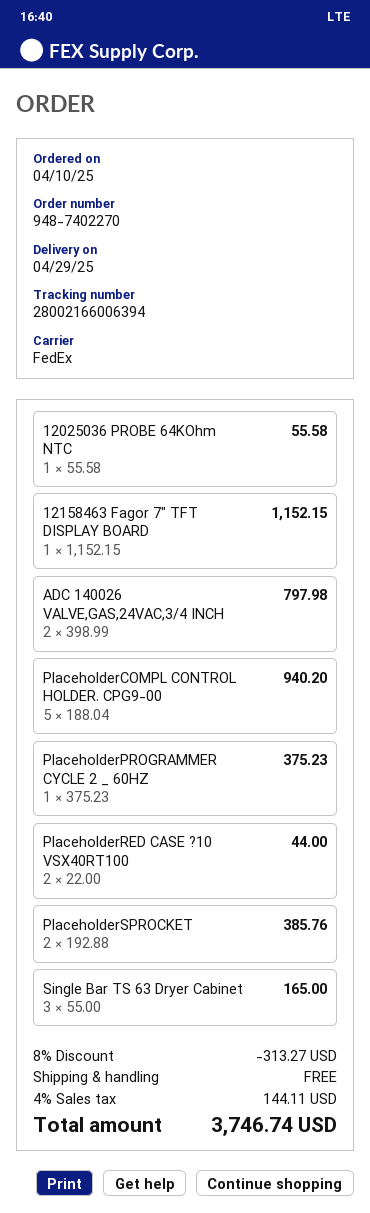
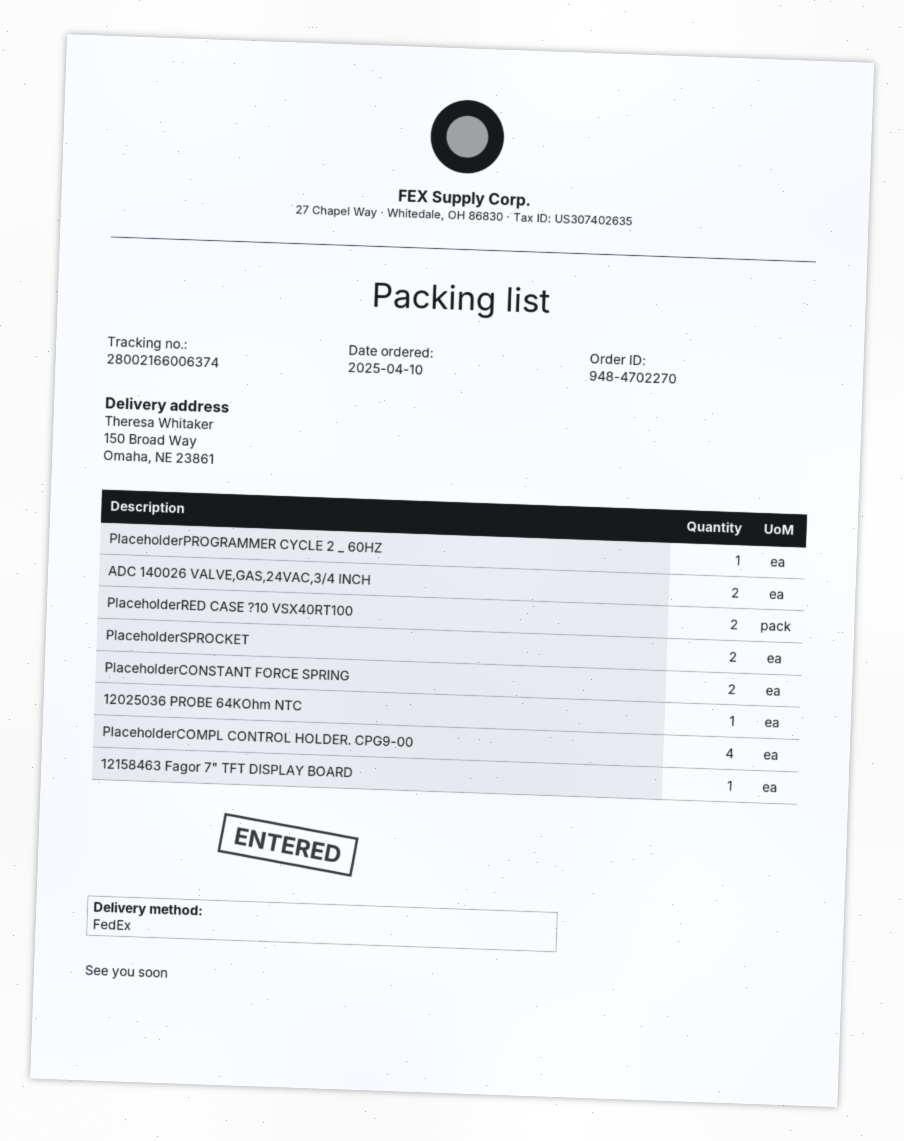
order number: 948-7402270 -> 948-4702270
tracking number: 28002166006394 -> 28002166006374
PlaceholderCOMPL CONTROL HOLDER. CPG9-00: 5 -> 4
Single Bar TS 63 Dryer Cabinet: 3 -> none
PlaceholderCONSTANT FORCE SPRING: none -> 2

